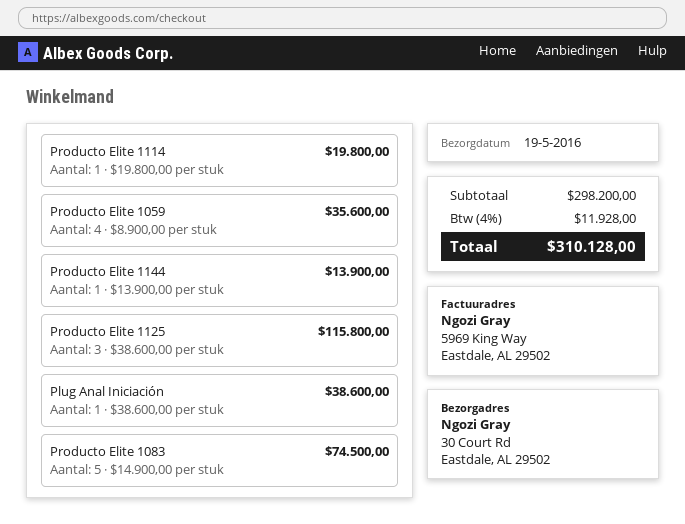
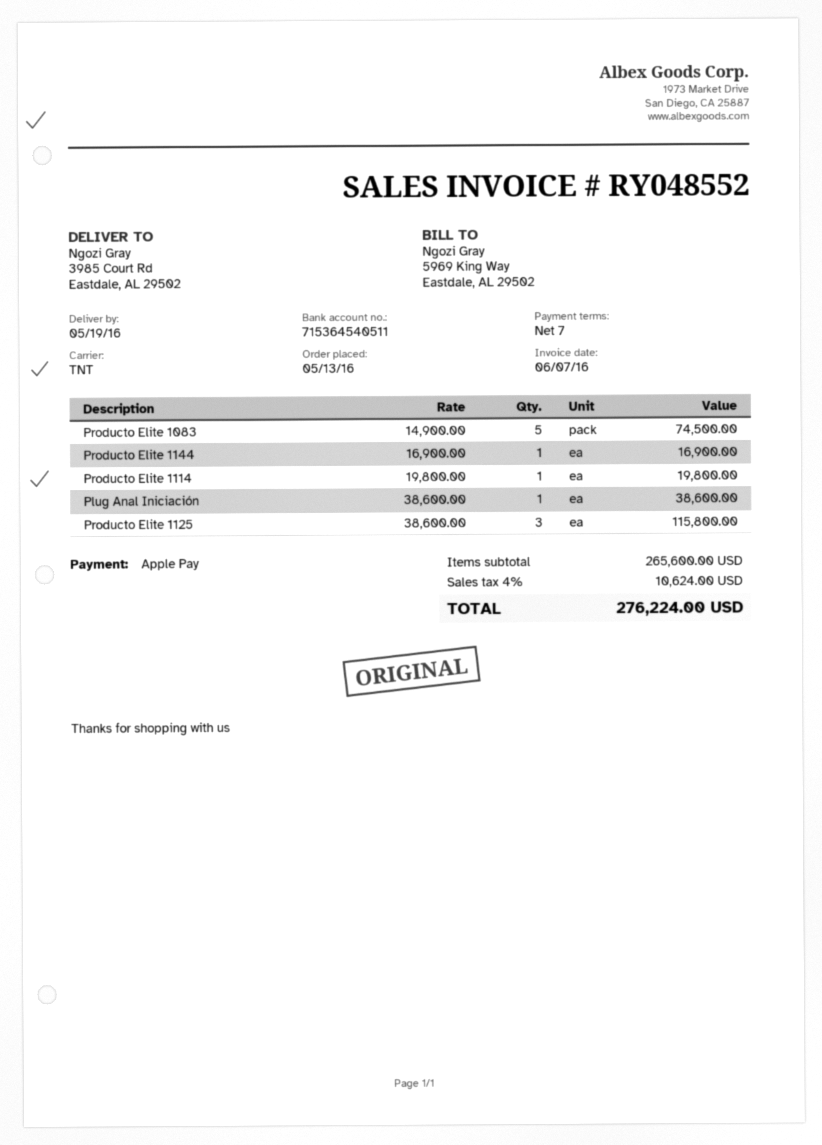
ship to: 30 Court Rd, Eastdale, AL 29502 -> 3985 Court Rd, Eastdale, AL 29502
Producto Elite 1059: 4 x 8900.00 = 35600.00 -> none
Producto Elite 1144: 1 x 13900.00 = 13900.00 -> 1 x 16900.00 = 16900.00
subtotal: 298200.00 -> 265600.00
tax: 4% = 11928.00 -> 4% = 10624.00
total: 310128.00 -> 276224.00

